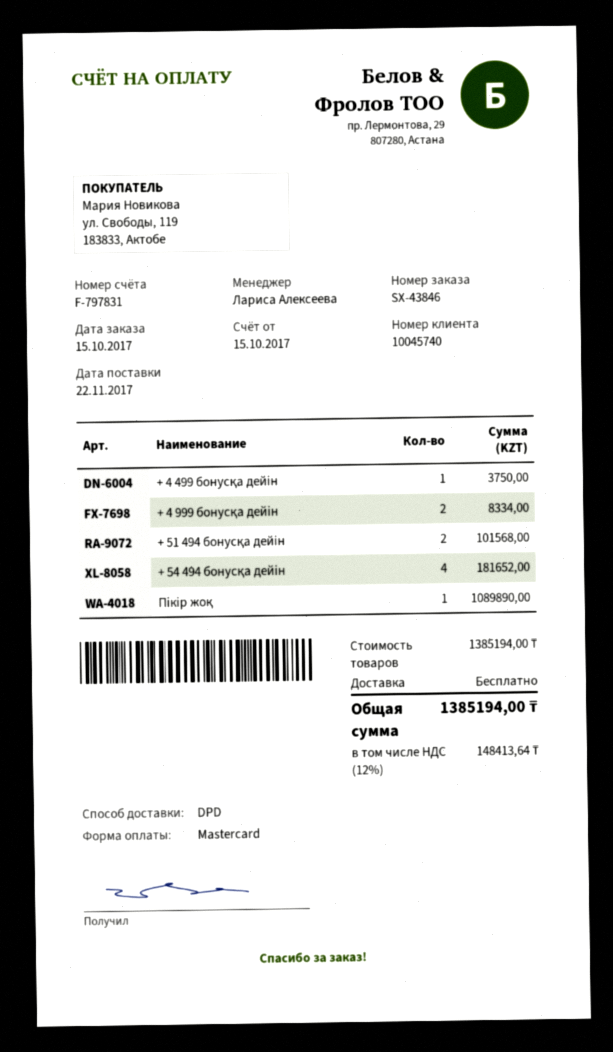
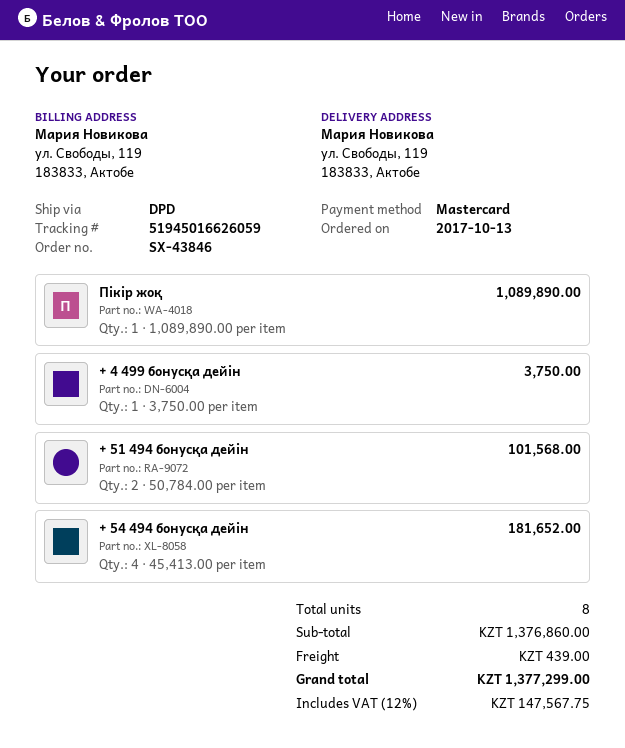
order date: 2017-10-15 -> 2017-10-13
+ 4 999 бонусқа дейін: 2 for 8334.00 -> none
subtotal: 1385194.00 -> 1376860.00
shipping: 0.00 -> 439.00
tax: 12% = 148413.64 -> 12% = 147567.75
total: 1385194.00 -> 1377299.00

